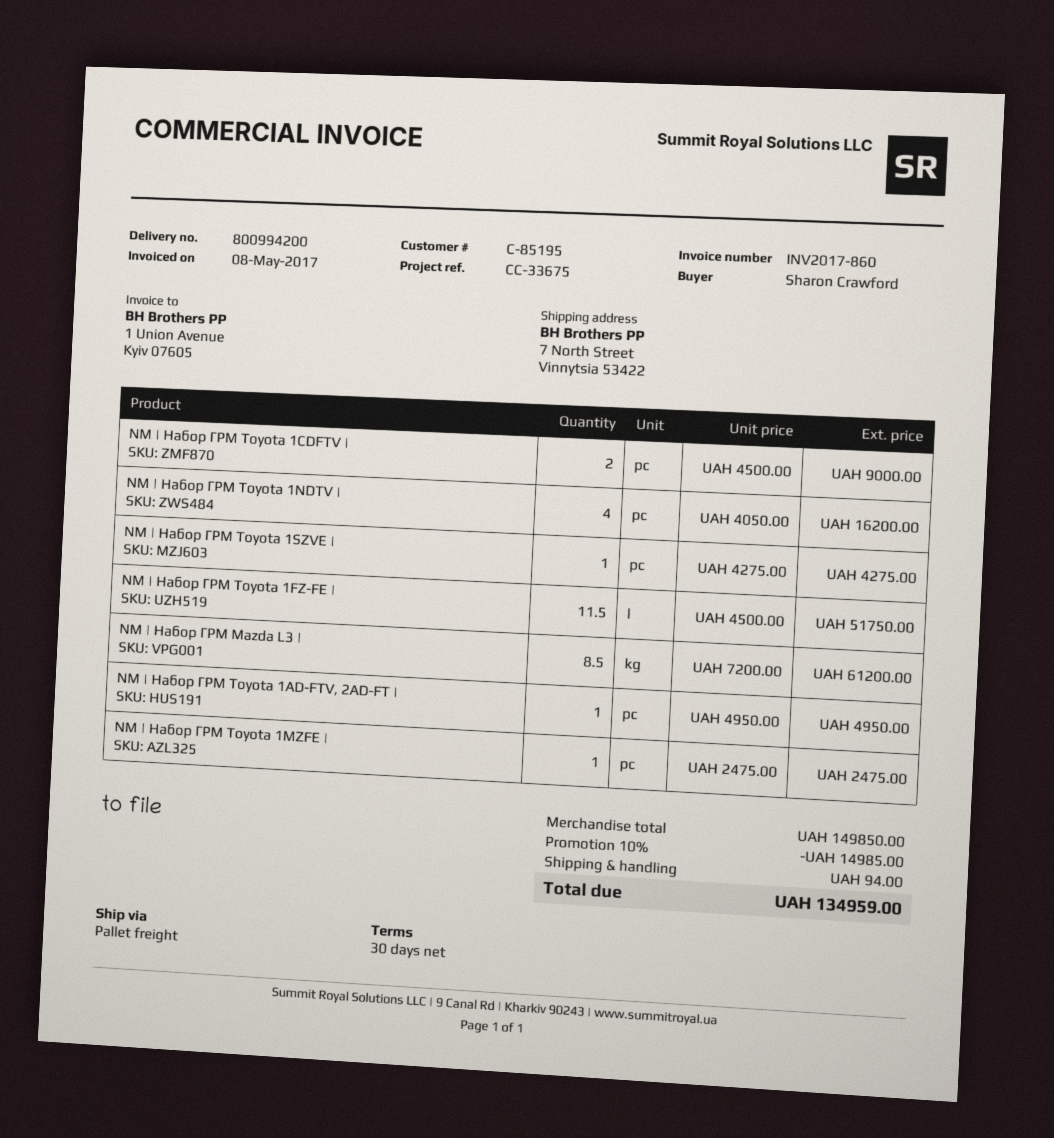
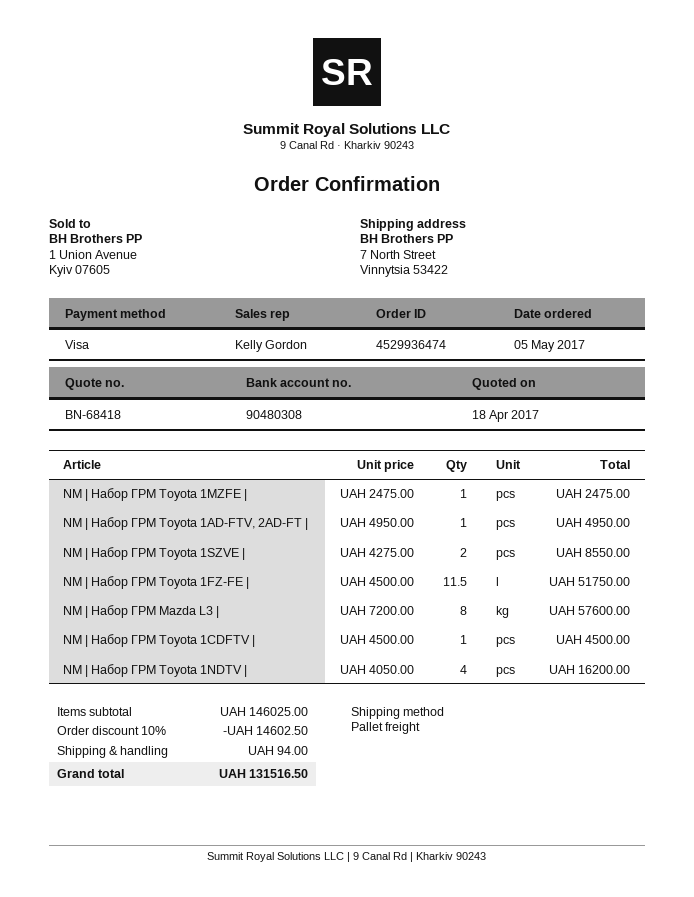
NM | Набор ГРМ Toyota 1CDFTV |: 2 x 4500.00 = 9000.00 -> 1 x 4500.00 = 4500.00
NM | Набор ГРМ Toyota 1SZVE |: 1 x 4275.00 = 4275.00 -> 2 x 4275.00 = 8550.00
NM | Набор ГРМ Mazda L3 |: 8.5 x 7200.00 = 61200.00 -> 8 x 7200.00 = 57600.00
subtotal: 149850.00 -> 146025.00
discount: 10% = 14985.00 -> 10% = 14602.50
total: 134959.00 -> 131516.50

